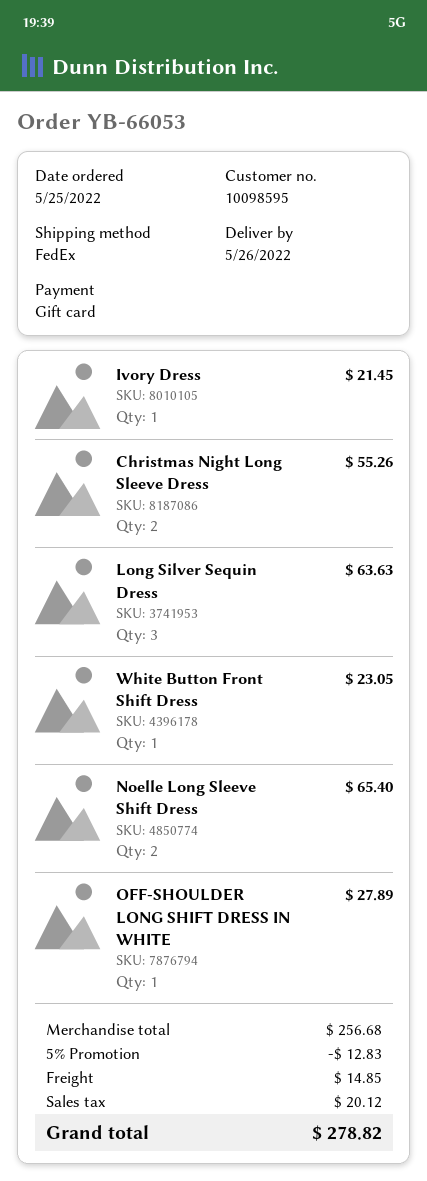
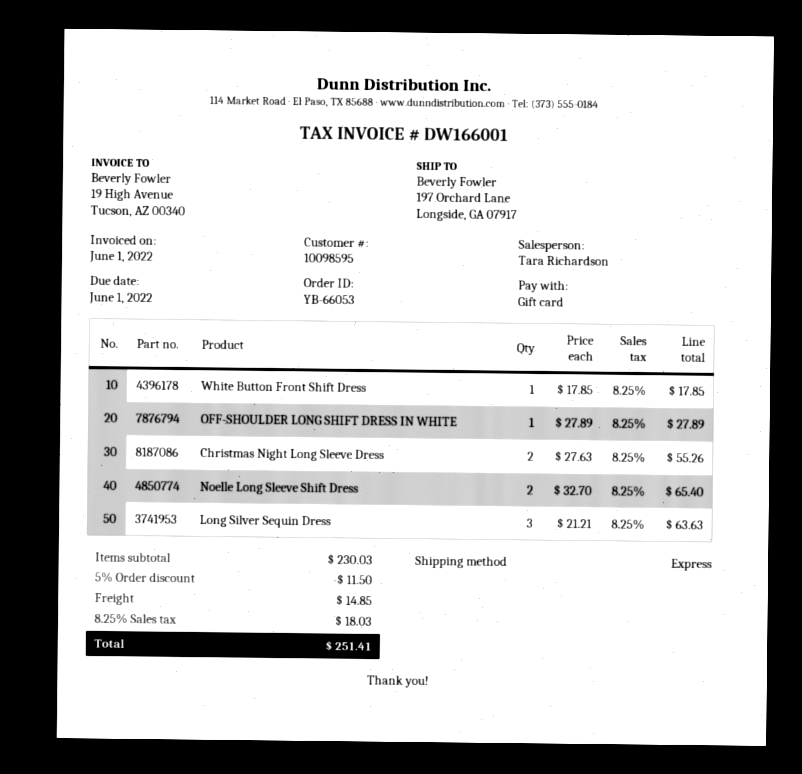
shipping method: FedEx -> express
Ivory Dress: 1 for 21.45 -> none
White Button Front Shift Dress: 1 for 23.05 -> 1 for 17.85
subtotal: 256.68 -> 230.03
discount: 5% = 12.83 -> 5% = 11.50
tax: 20.12 -> 18.03
total: 278.82 -> 251.41

